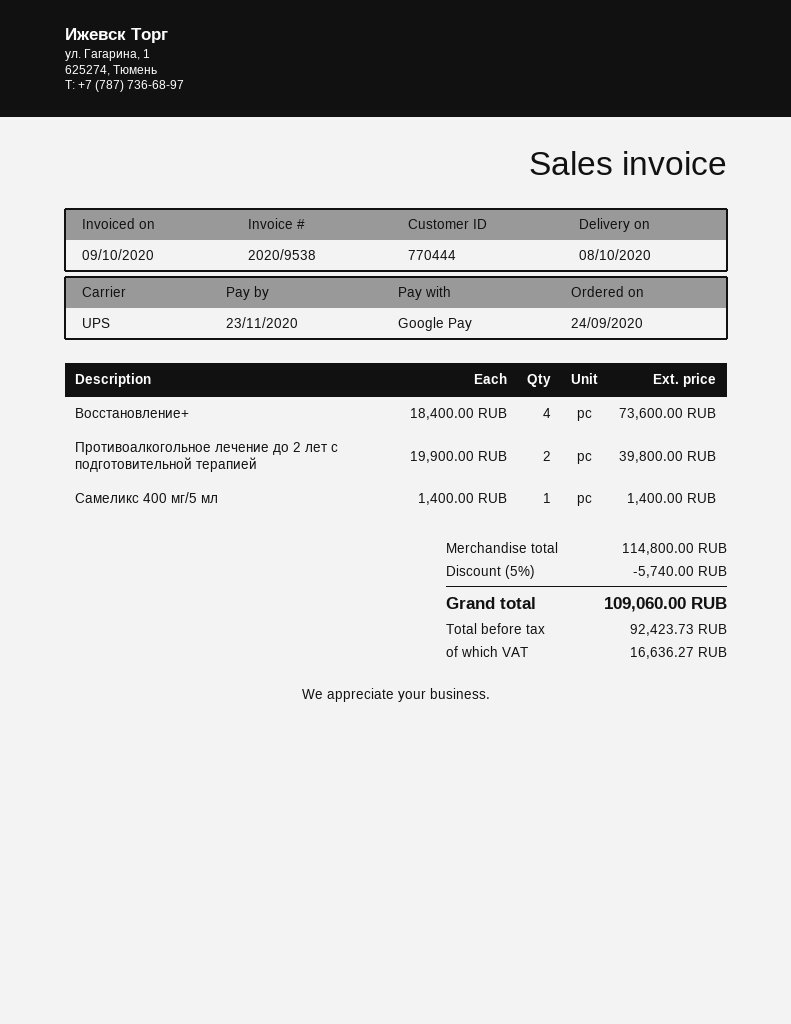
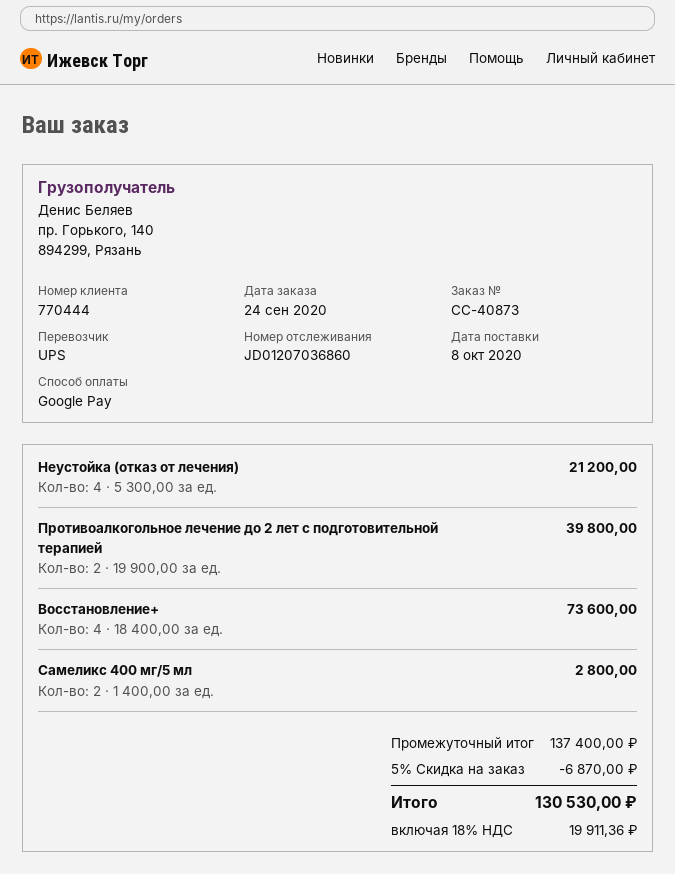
Самеликс 400 мг/5 мл: 1 x 1400.00 = 1400.00 -> 2 x 1400.00 = 2800.00
Неустойка (отказ от лечения): none -> 4 x 5300.00 = 21200.00
subtotal: 114800.00 -> 137400.00
discount: 5% = 5740.00 -> 5% = 6870.00
tax: 16636.27 -> 19911.36
total: 109060.00 -> 130530.00

